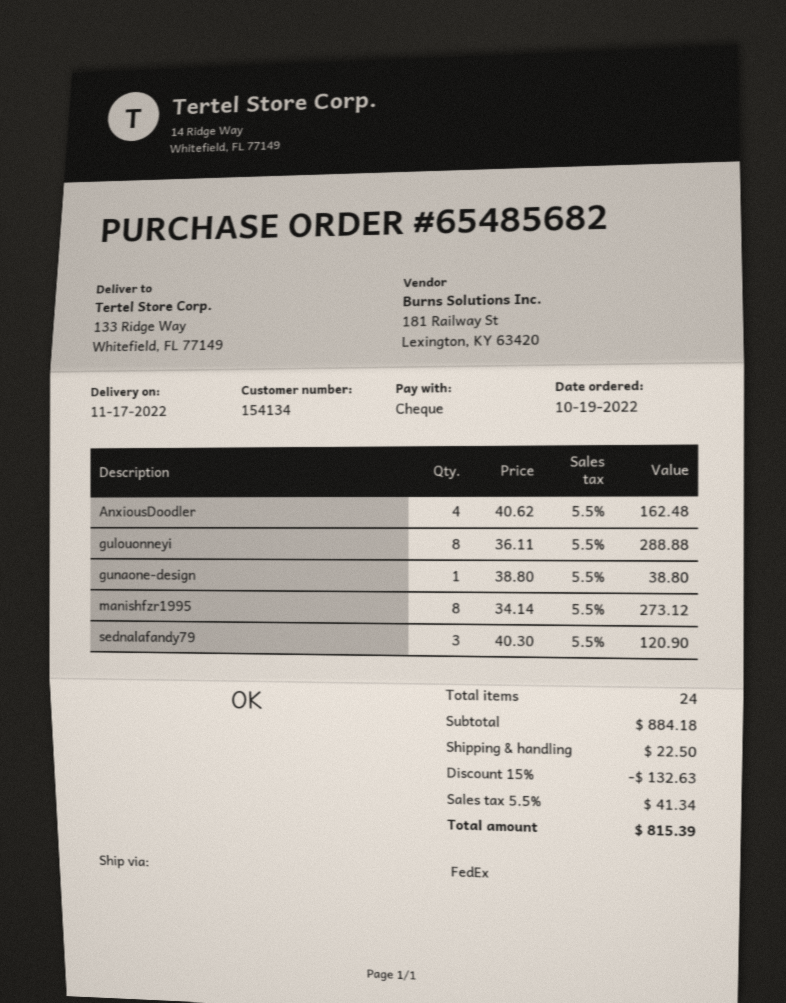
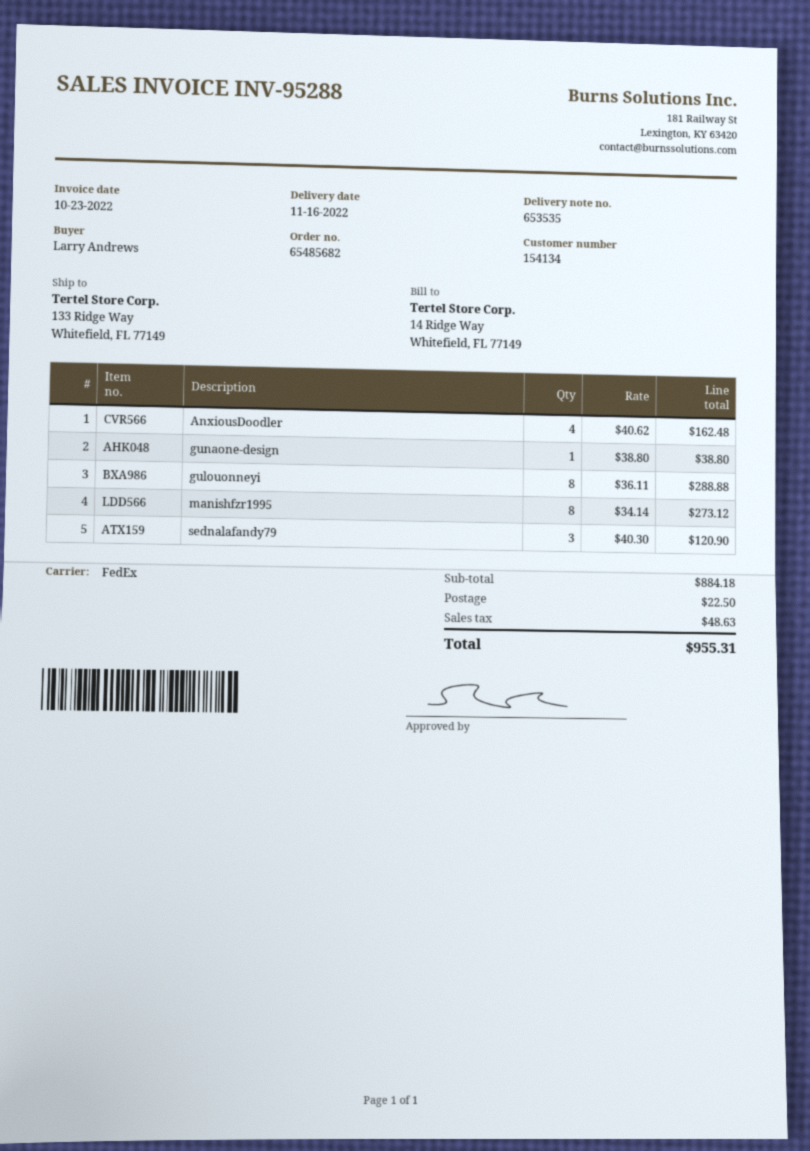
delivery date: 2022-11-17 -> 2022-11-16
discount: 15% = 132.63 -> none
tax: 41.34 -> 48.63
total: 815.39 -> 955.31

